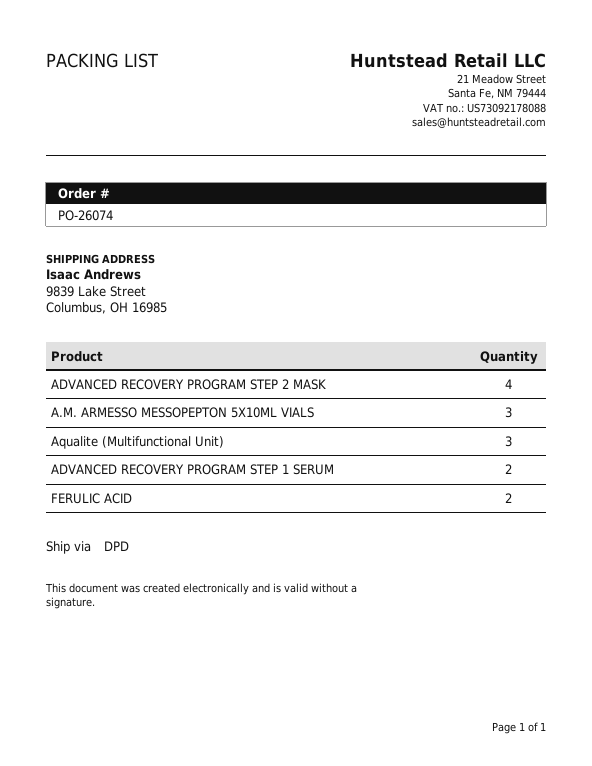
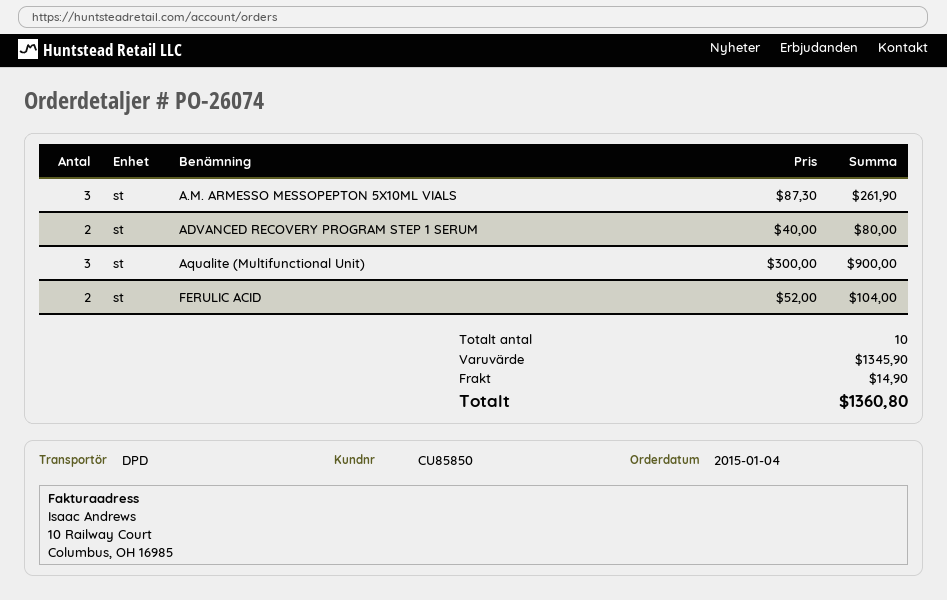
ADVANCED RECOVERY PROGRAM STEP 2 MASK: 4 -> none

